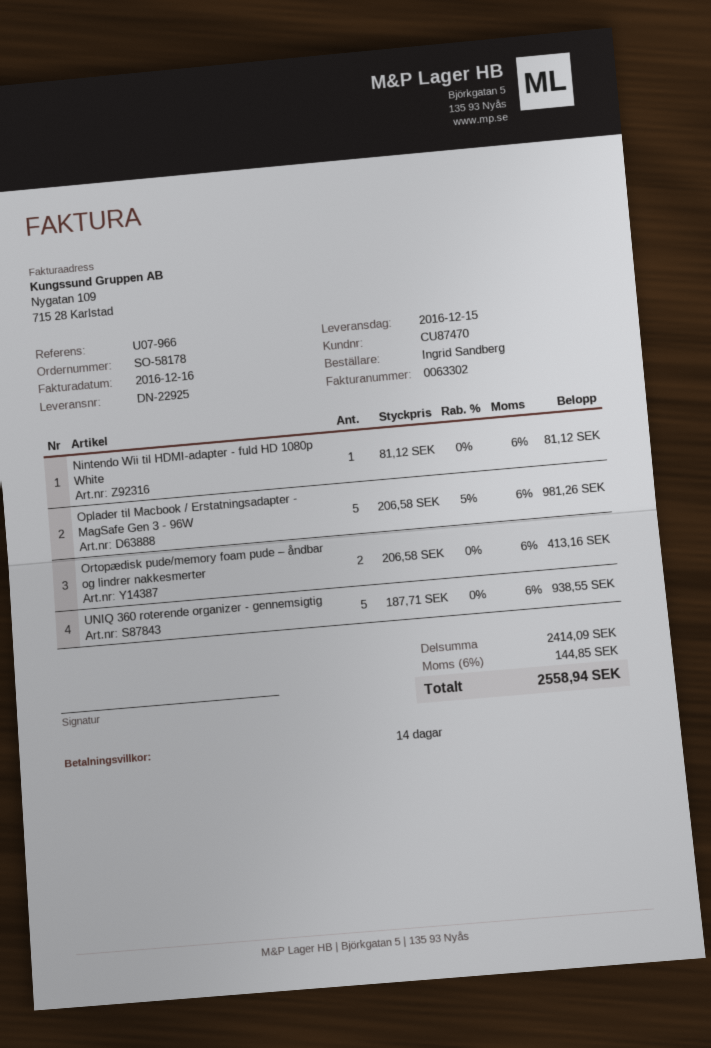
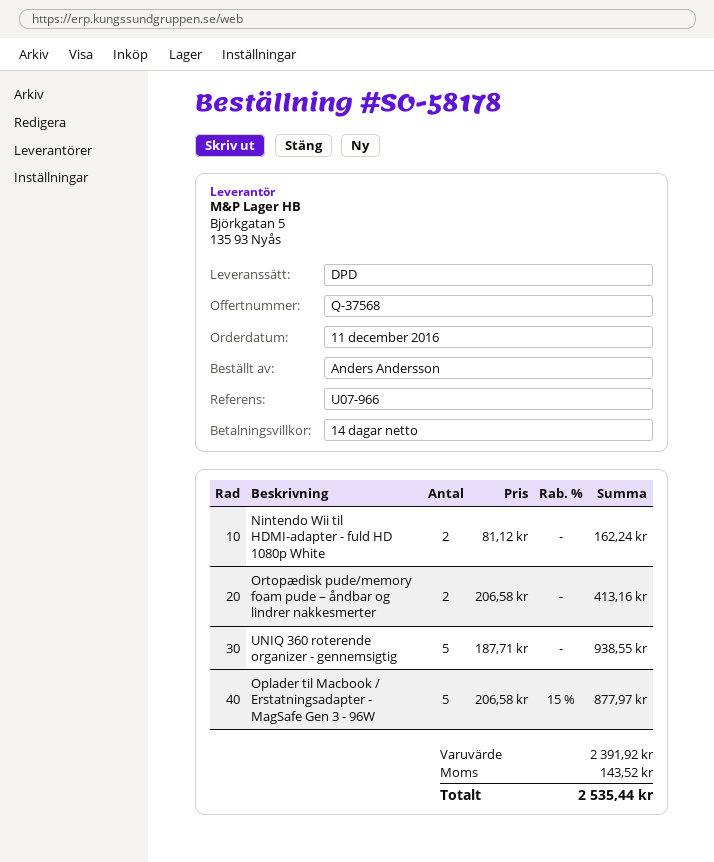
ordered by: Ingrid Sandberg -> Anders Andersson
Nintendo Wii til HDMI-adapter - fuld HD 1080p White: 1 x 81.12 = 81.12 -> 2 x 81.12 = 162.24
Oplader til Macbook / Erstatningsadapter - MagSafe Gen 3 - 96W: 5 x 206.58 - 5% = 981.26 -> 5 x 206.58 - 15% = 877.97
subtotal: 2414.09 -> 2391.92
tax: 144.85 -> 143.52
total: 2558.94 -> 2535.44

